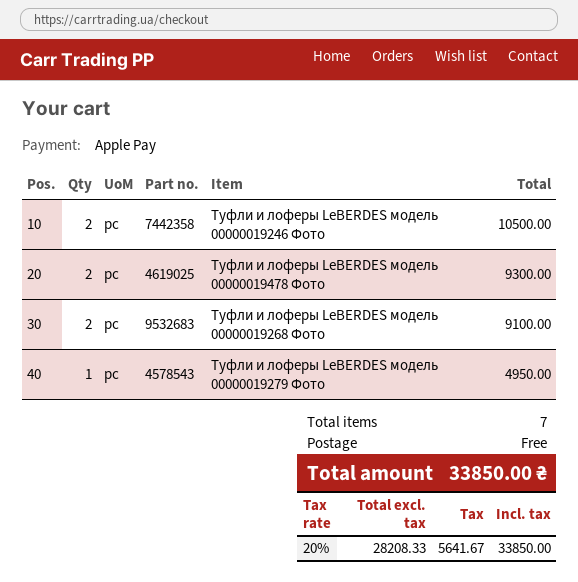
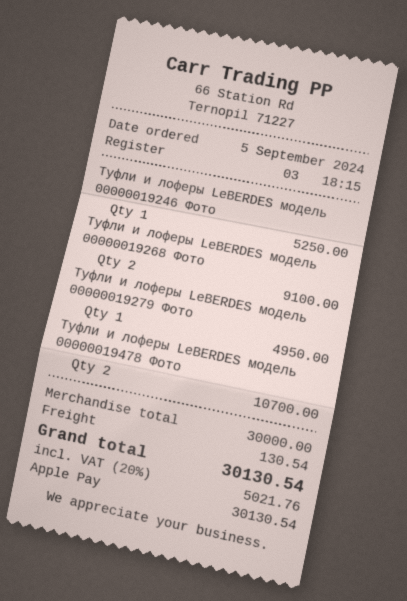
Туфли и лоферы LeBERDES модель 00000019246 Фото: 2 for 10500.00 -> 1 for 5250.00
Туфли и лоферы LeBERDES модель 00000019478 Фото: 2 for 9300.00 -> 2 for 10700.00
shipping: 0.00 -> 130.54
tax: 20% = 5641.67 -> 20% = 5021.76
total: 33850.00 -> 30130.54

